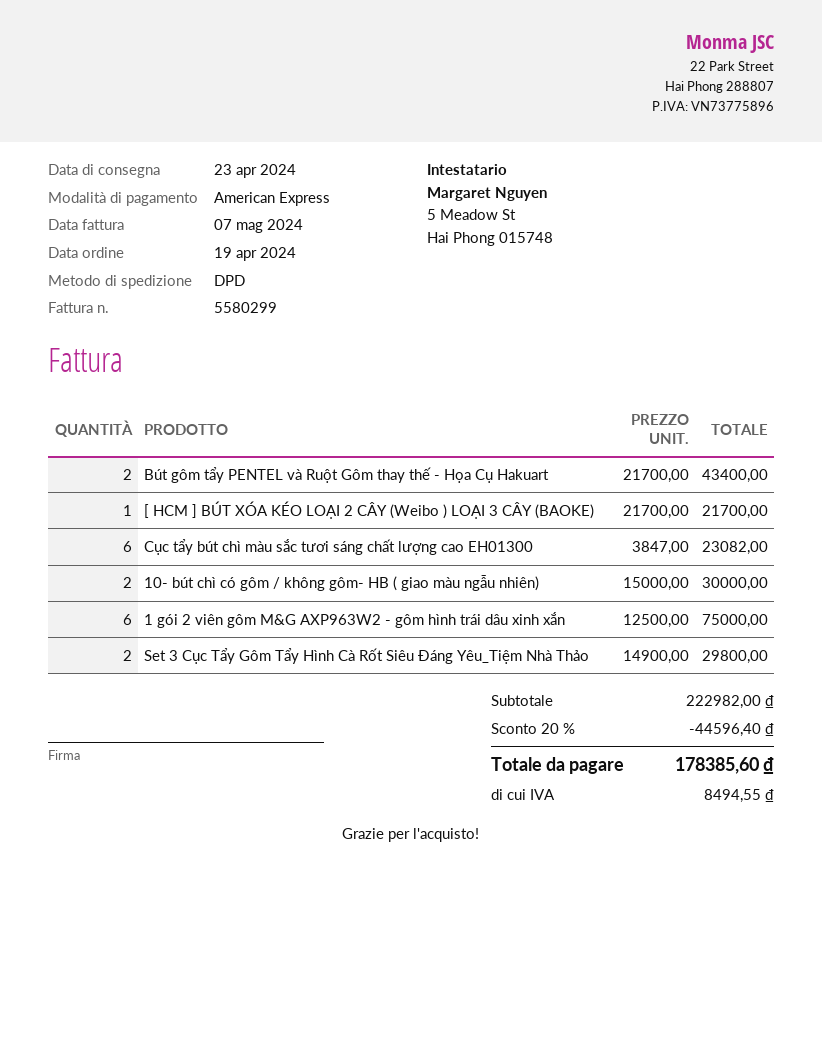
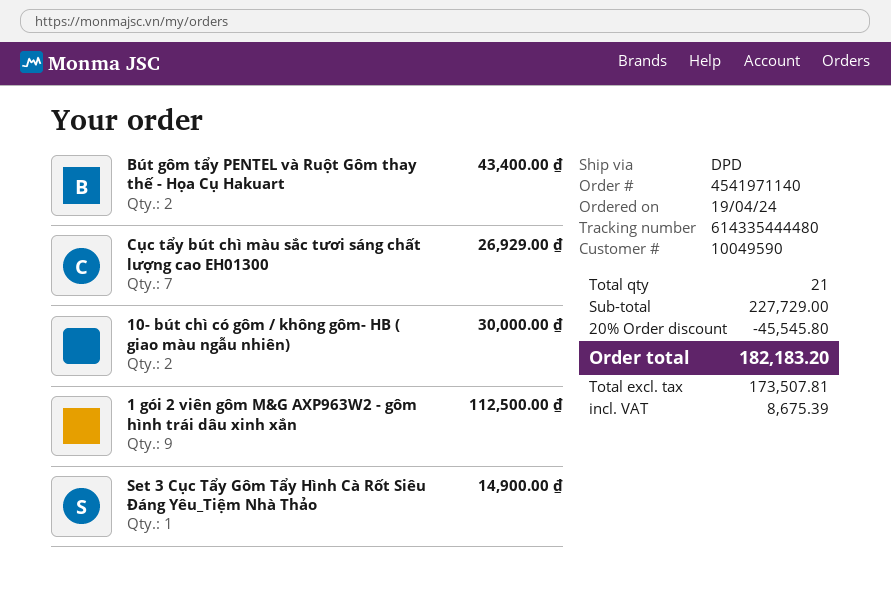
[ HCM ] BÚT XÓA KÉO LOẠI 2 CÂY (Weibo ) LOẠI 3 CÂY (BAOKE): 1 for 21700.00 -> none
Cục tẩy bút chì màu sắc tươi sáng chất lượng cao EH01300: 6 for 23082.00 -> 7 for 26929.00
1 gói 2 viên gôm M&G AXP963W2 - gôm hình trái dâu xinh xắn: 6 for 75000.00 -> 9 for 112500.00
Set 3 Cục Tẩy Gôm Tẩy Hình Cà Rốt Siêu Đáng Yêu_Tiệm Nhà Thảo: 2 for 29800.00 -> 1 for 14900.00
subtotal: 222982.00 -> 227729.00
discount: 20% = 44596.40 -> 20% = 45545.80
tax: 8494.55 -> 8675.39
total: 178385.60 -> 182183.20

